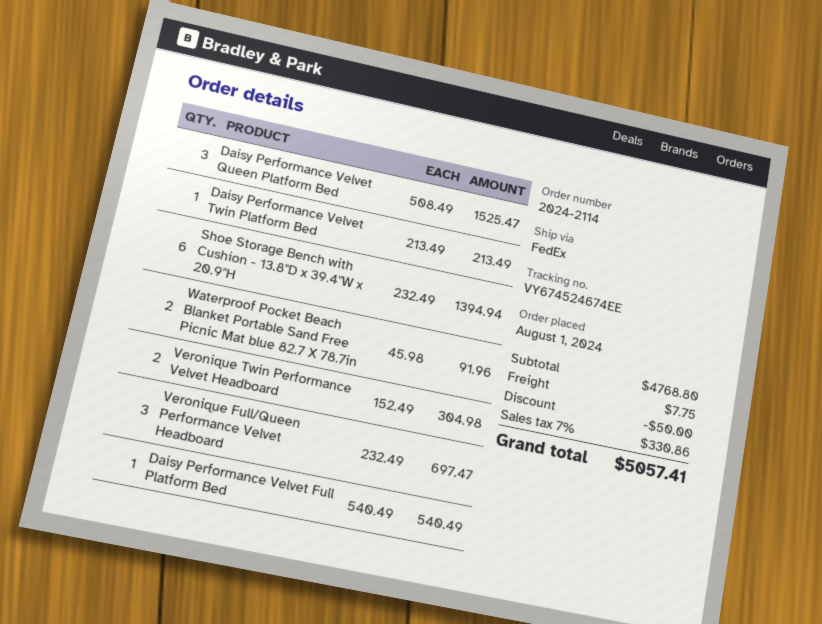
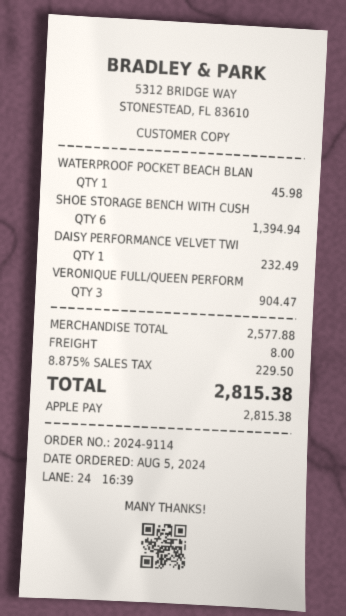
order number: 2024-2114 -> 2024-9114
order date: 2024-08-01 -> 2024-08-05
Daisy Performance Velvet Queen Platform Bed: 3 for 1525.47 -> none
Daisy Performance Velvet Twin Platform Bed: 1 for 213.49 -> 1 for 232.49
Waterproof Pocket Beach Blanket Portable Sand Free Picnic Mat blue 82.7 X 78.7in: 2 for 91.96 -> 1 for 45.98
Veronique Twin Performance Velvet Headboard: 2 for 304.98 -> none
Veronique Full/Queen Performance Velvet Headboard: 3 for 697.47 -> 3 for 904.47
Daisy Performance Velvet Full Platform Bed: 1 for 540.49 -> none
subtotal: 4768.80 -> 2577.88
discount: 50.00 -> none
shipping: 7.75 -> 8.00
tax: 7% = 330.86 -> 8.875% = 229.50
total: 5057.41 -> 2815.38

